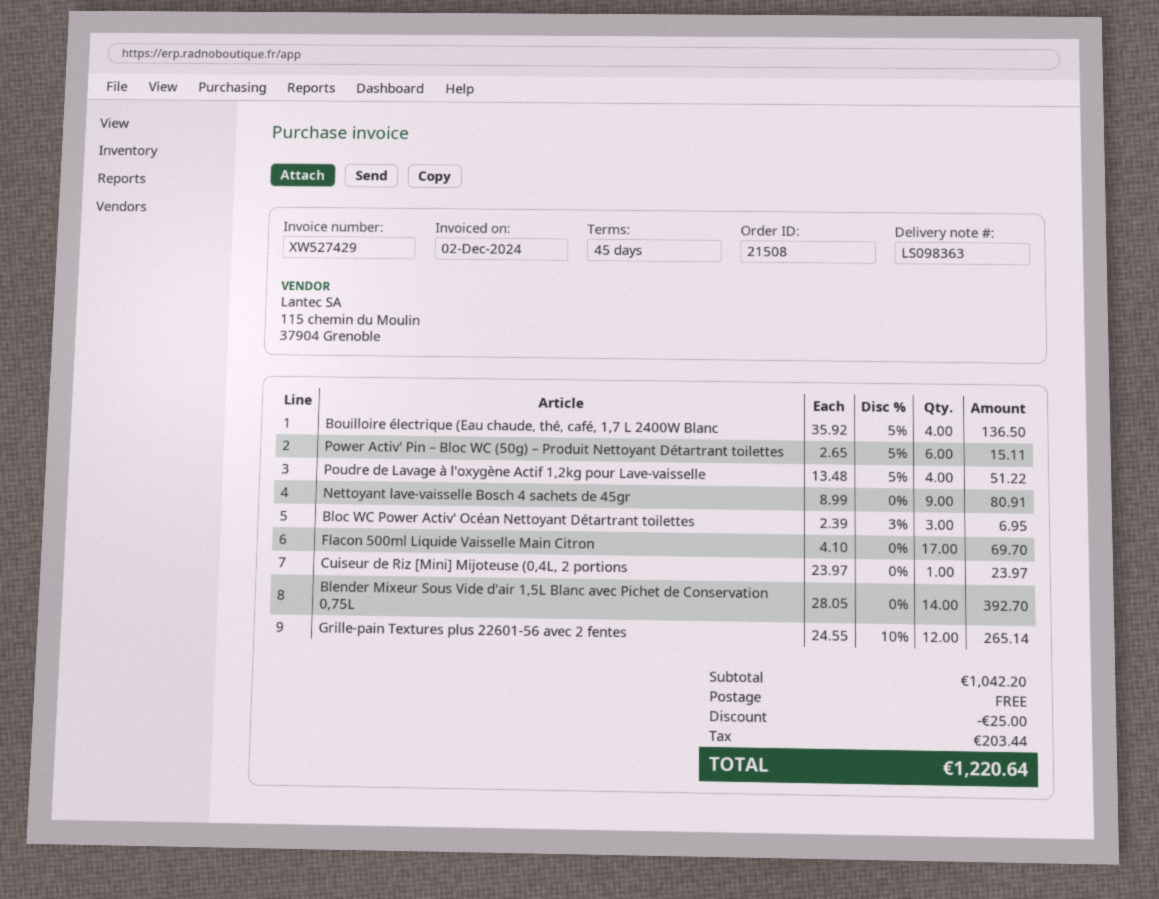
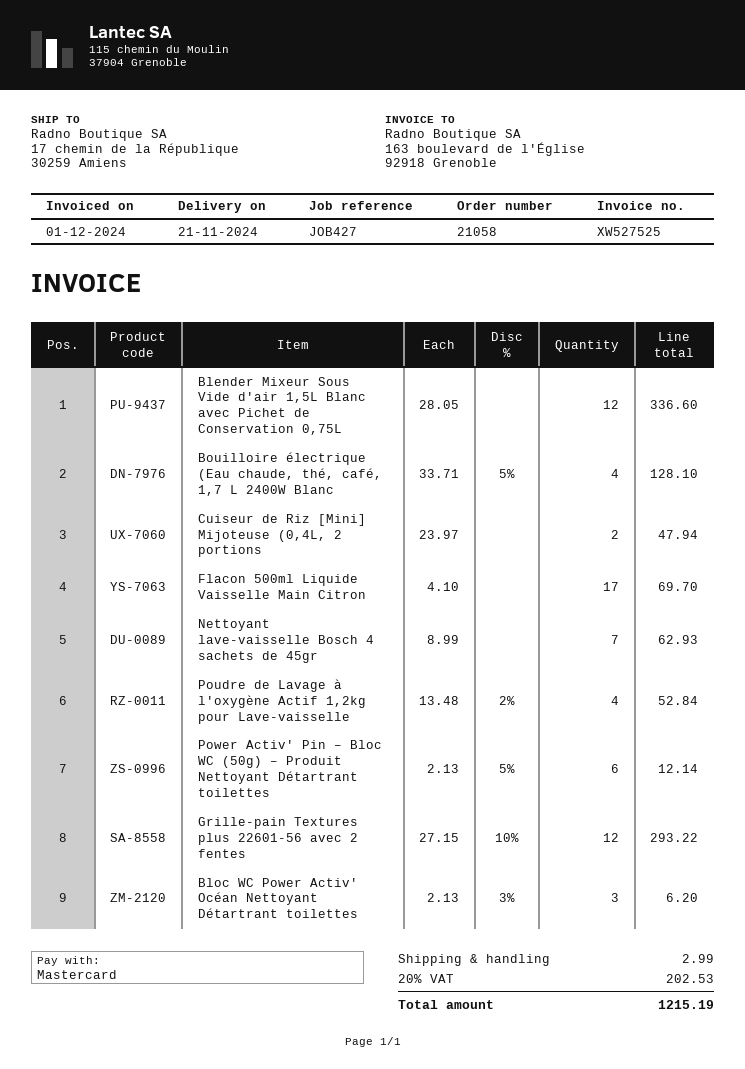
order number: 21508 -> 21058
invoice number: XW527429 -> XW527525
invoice date: 2024-12-02 -> 2024-12-01
Bouilloire électrique (Eau chaude, thé, café, 1,7 L 2400W Blanc: 4 x 35.92 - 5% = 136.50 -> 4 x 33.71 - 5% = 128.10
Power Activ' Pin – Bloc WC (50g) – Produit Nettoyant Détartrant toilettes: 6 x 2.65 - 5% = 15.11 -> 6 x 2.13 - 5% = 12.14
Poudre de Lavage à l'oxygène Actif 1,2kg pour Lave-vaisselle: 4 x 13.48 - 5% = 51.22 -> 4 x 13.48 - 2% = 52.84
Nettoyant lave-vaisselle Bosch 4 sachets de 45gr: 9 x 8.99 = 80.91 -> 7 x 8.99 = 62.93
Bloc WC Power Activ' Océan Nettoyant Détartrant toilettes: 3 x 2.39 - 3% = 6.95 -> 3 x 2.13 - 3% = 6.20
Cuiseur de Riz [Mini] Mijoteuse (0,4L, 2 portions: 1 x 23.97 = 23.97 -> 2 x 23.97 = 47.94
Blender Mixeur Sous Vide d'air 1,5L Blanc avec Pichet de Conservation 0,75L: 14 x 28.05 = 392.70 -> 12 x 28.05 = 336.60
Grille-pain Textures plus 22601-56 avec 2 fentes: 12 x 24.55 - 10% = 265.14 -> 12 x 27.15 - 10% = 293.22
discount: 25.00 -> none
shipping: 0.00 -> 2.99
tax: 203.44 -> 202.53
total: 1220.64 -> 1215.19

